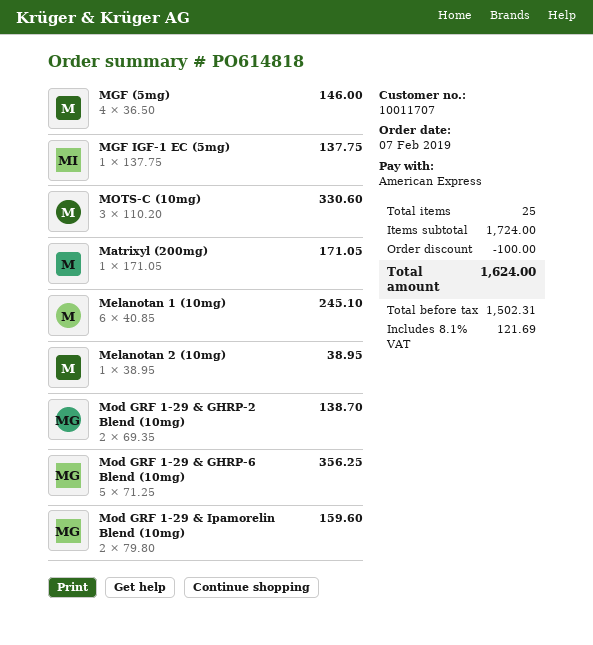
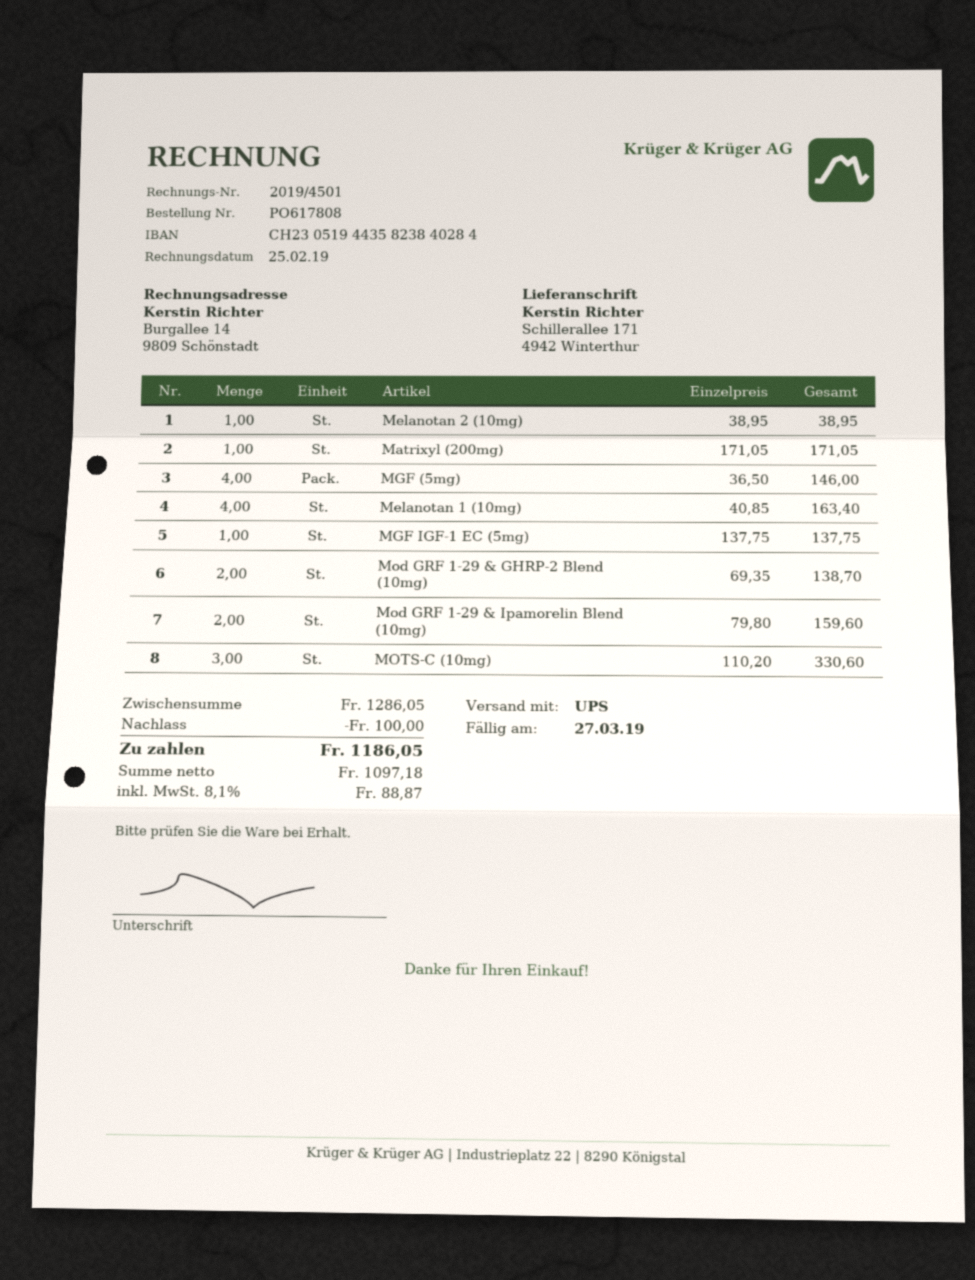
order number: PO614818 -> PO617808
Melanotan 1 (10mg): 6 x 40.85 = 245.10 -> 4 x 40.85 = 163.40
Mod GRF 1-29 & GHRP-6 Blend (10mg): 5 x 71.25 = 356.25 -> none
subtotal: 1724.00 -> 1286.05
net: 1502.31 -> 1097.18
tax: 8.1% = 121.69 -> 8.1% = 88.87
total: 1624.00 -> 1186.05

